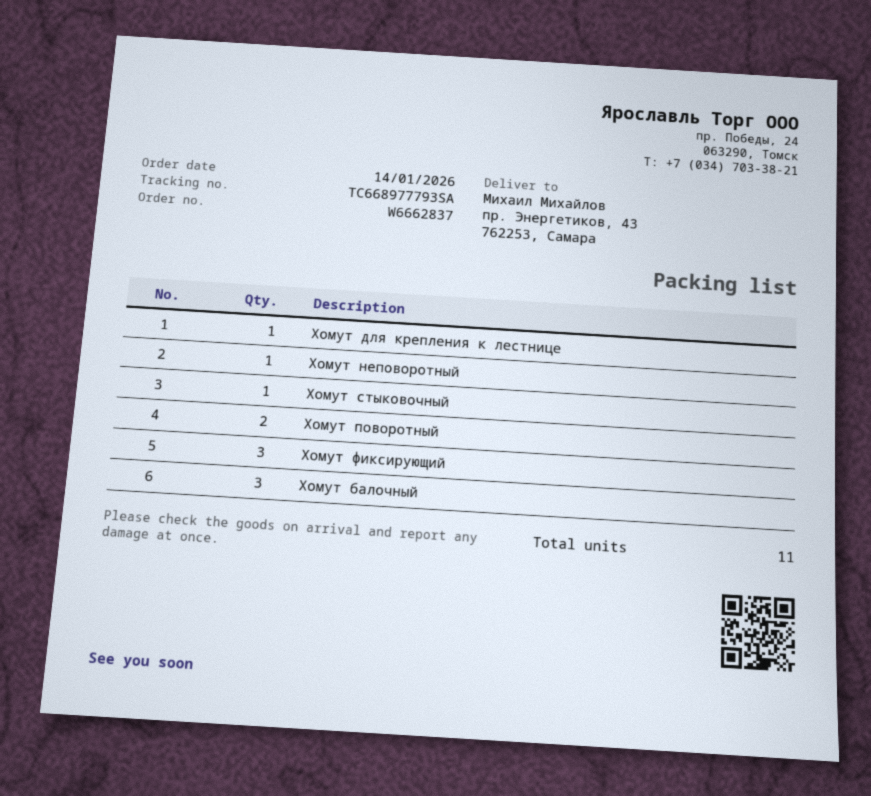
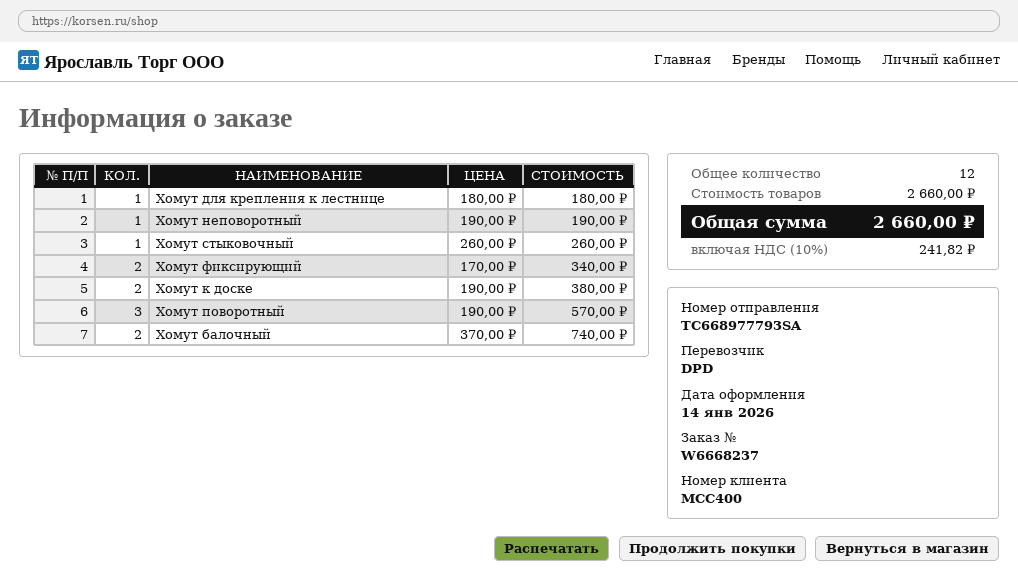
order number: W6662837 -> W6668237
Хомут поворотный: 2 -> 3
Хомут фиксирующий: 3 -> 2
Хомут балочный: 3 -> 2
Хомут к доске: none -> 2
total quantity: 11 -> 12

